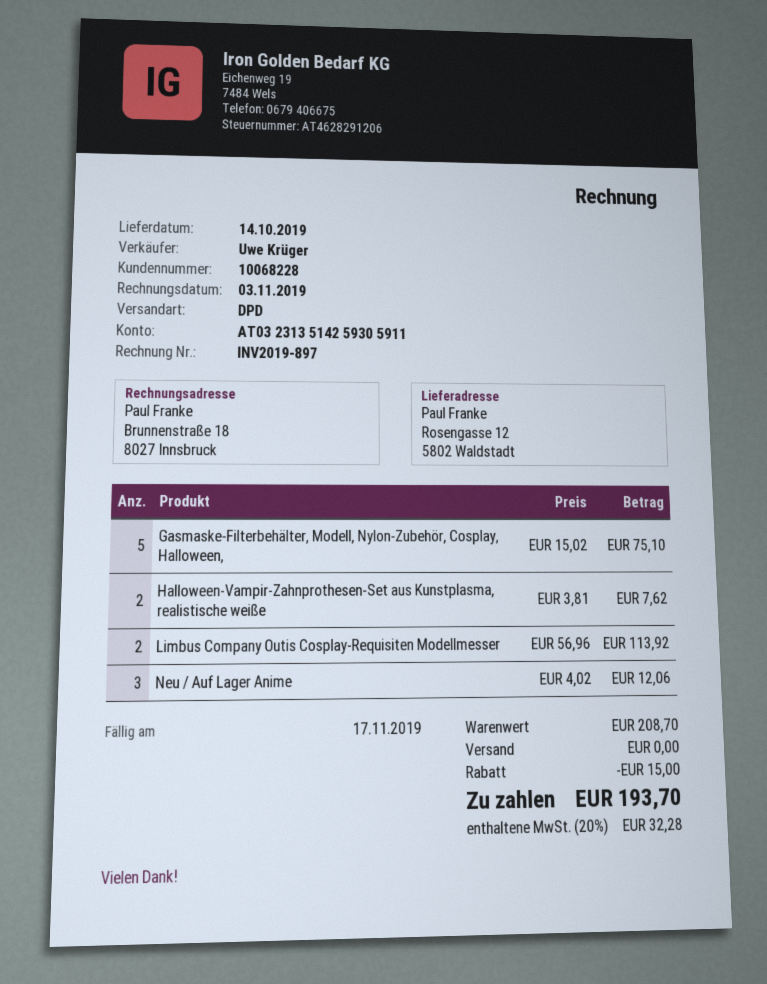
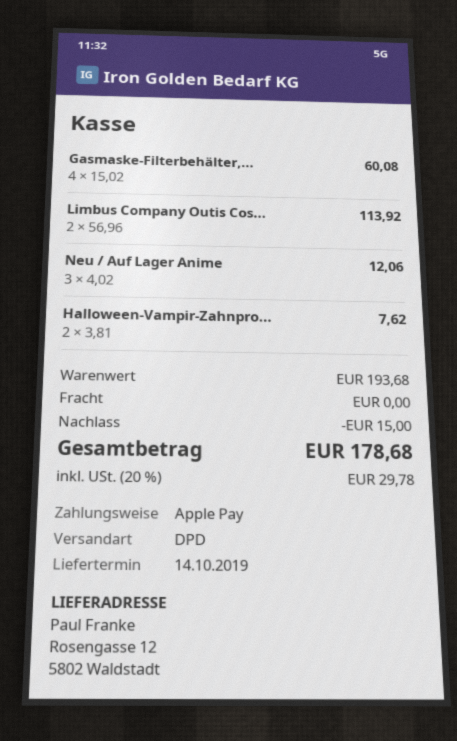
Gasmaske-Filterbehälter, Modell, Nylon-Zubehör, Cosplay, Halloween,: 5 x 15.02 = 75.10 -> 4 x 15.02 = 60.08
subtotal: 208.70 -> 193.68
tax: 20% = 32.28 -> 20% = 29.78
total: 193.70 -> 178.68

